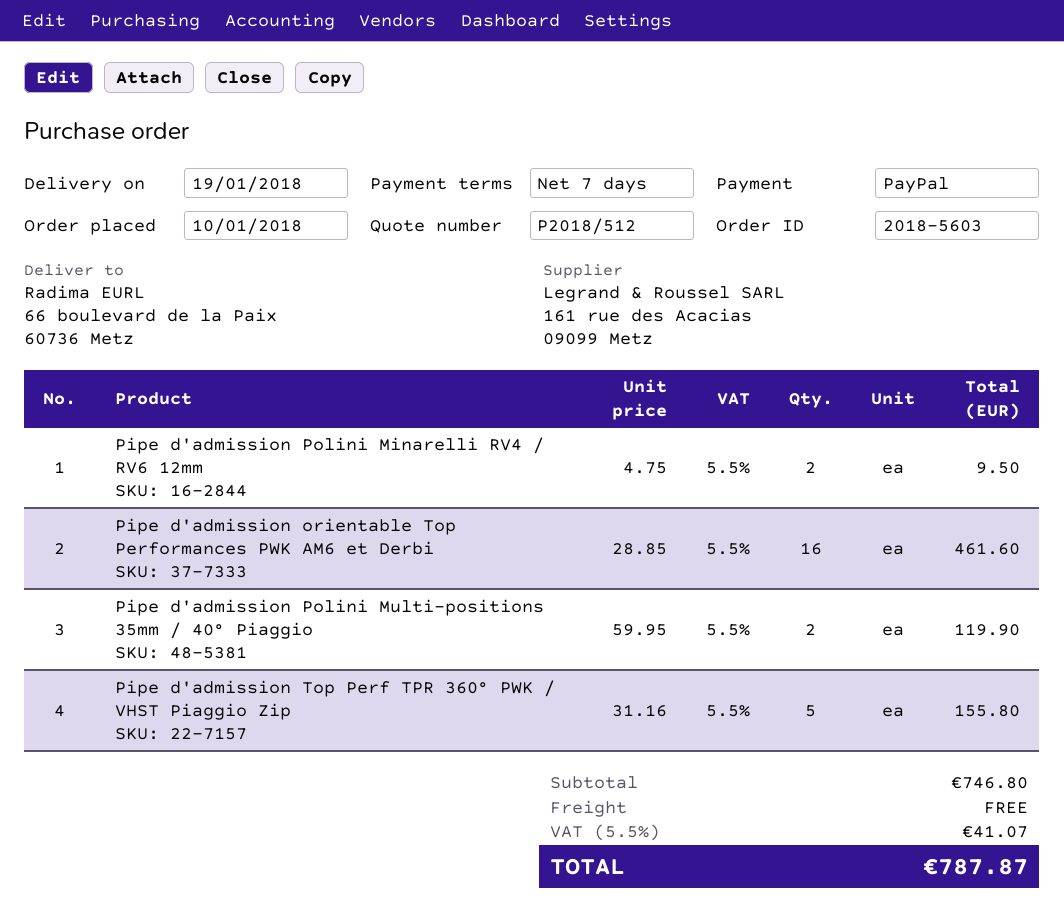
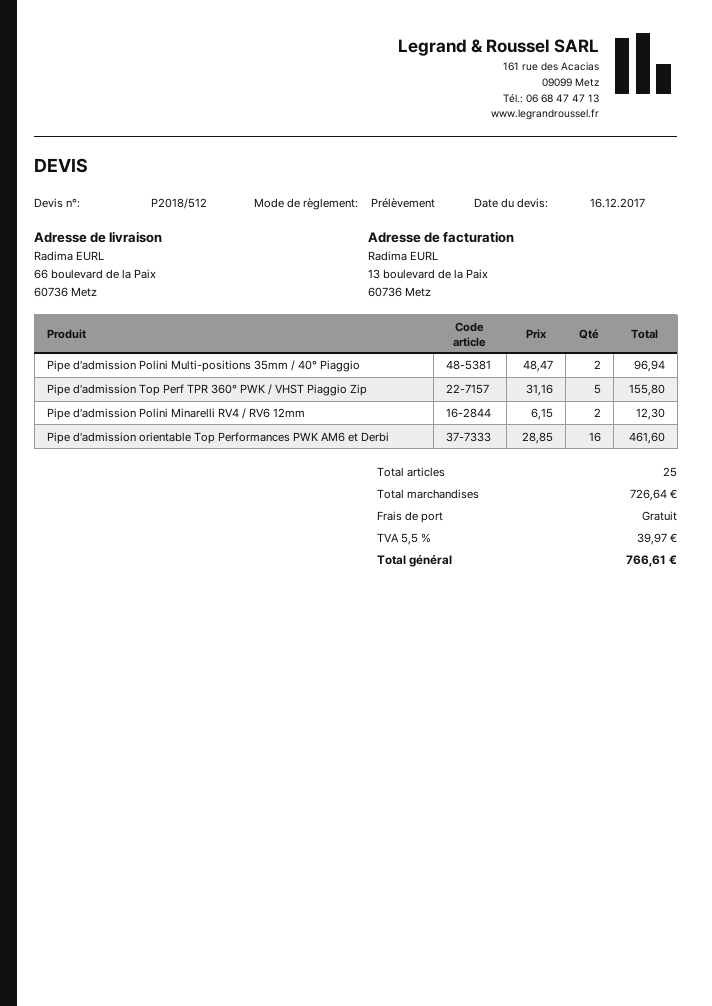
payment method: PayPal -> direct debit
Pipe d'admission Polini Minarelli RV4 / RV6 12mm: 2 x 4.75 = 9.50 -> 2 x 6.15 = 12.30
Pipe d'admission Polini Multi-positions 35mm / 40° Piaggio: 2 x 59.95 = 119.90 -> 2 x 48.47 = 96.94
subtotal: 746.80 -> 726.64
tax: 5.5% = 41.07 -> 5.5% = 39.97
total: 787.87 -> 766.61

